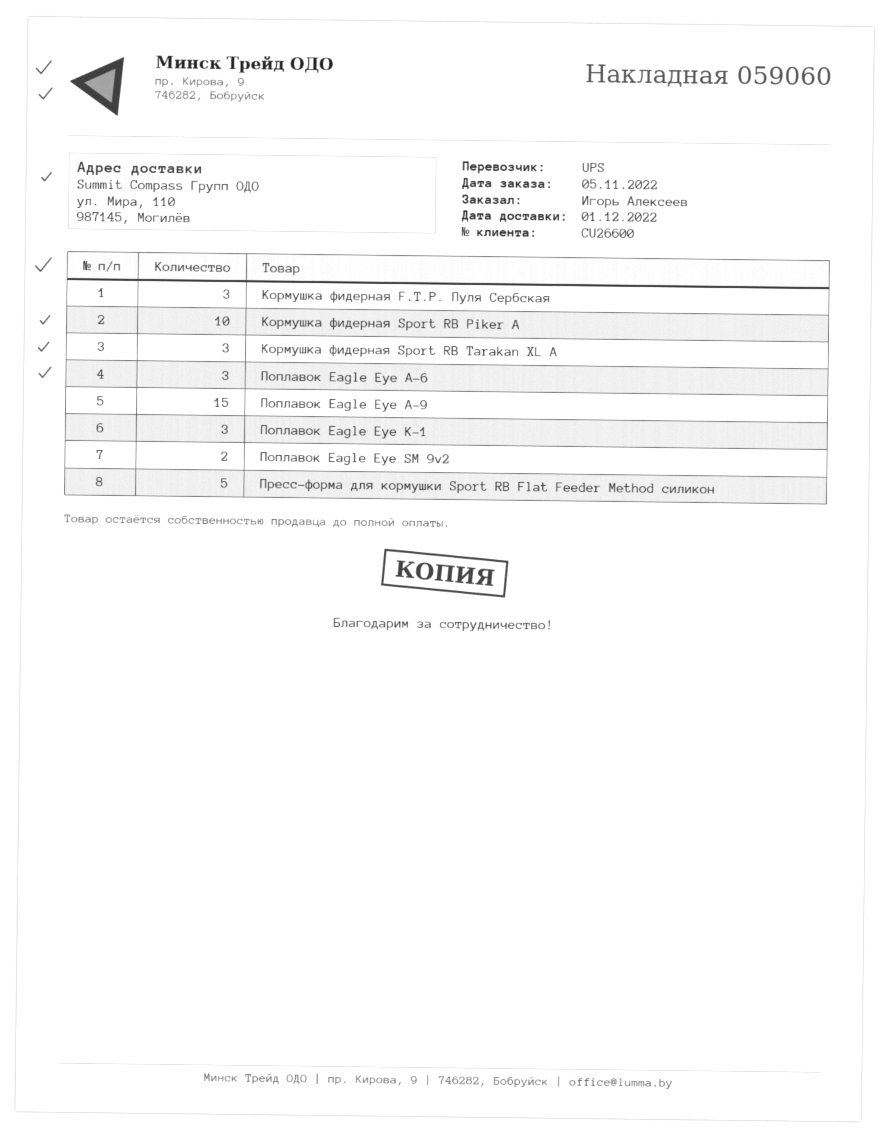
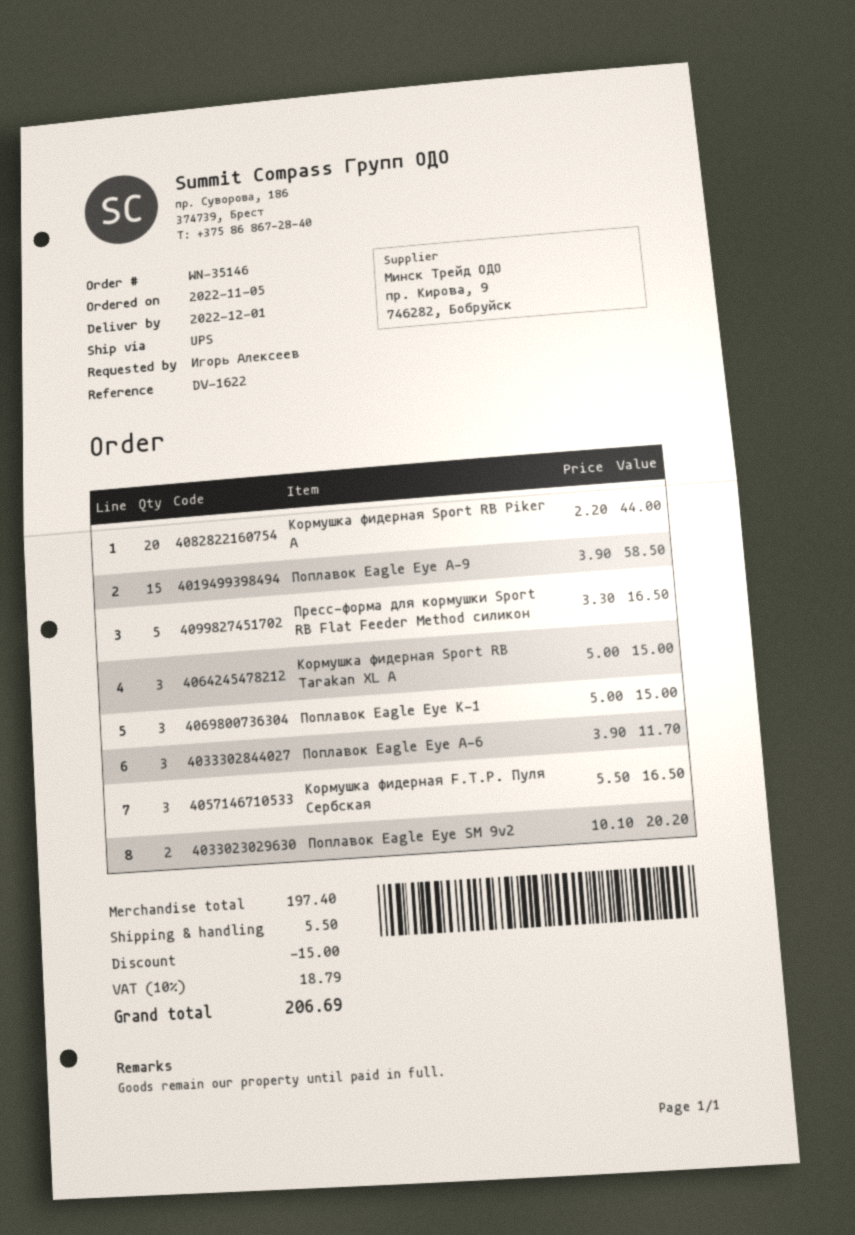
Кормушка фидерная Sport RB Piker A: 10 -> 20

